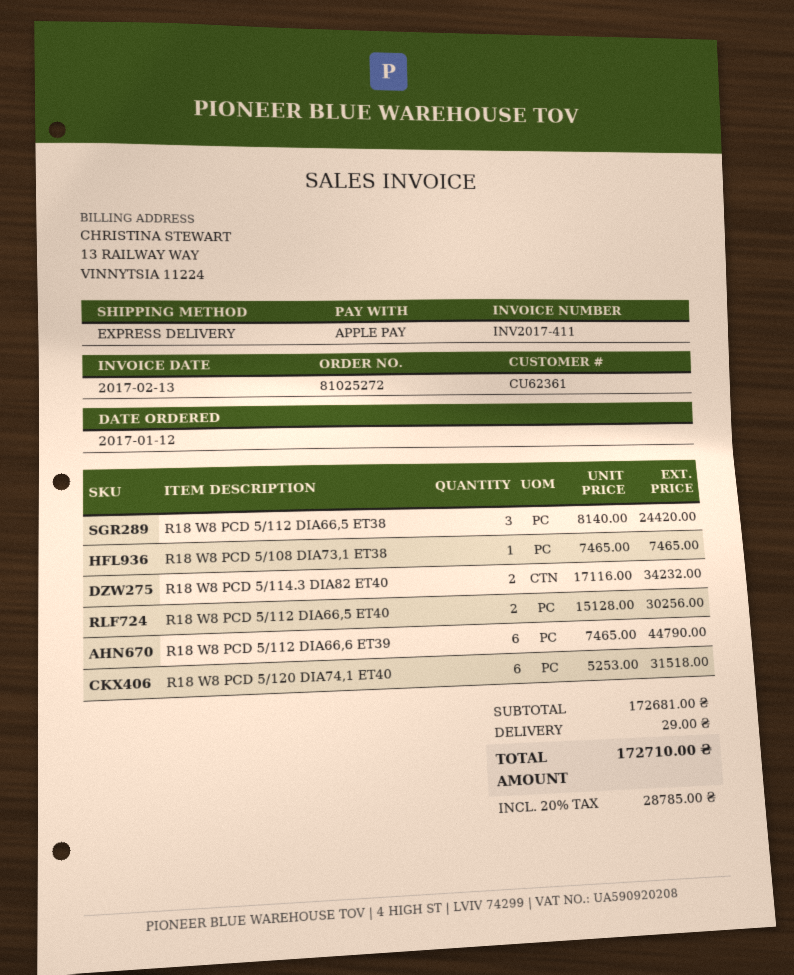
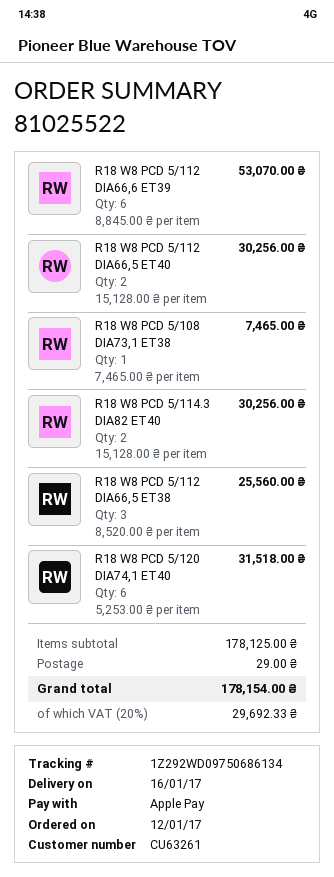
order number: 81025272 -> 81025522
customer number: CU62361 -> CU63261
R18 W8 PCD 5/112 DIA66,5 ET38: 3 x 8140.00 = 24420.00 -> 3 x 8520.00 = 25560.00
R18 W8 PCD 5/114.3 DIA82 ET40: 2 x 17116.00 = 34232.00 -> 2 x 15128.00 = 30256.00
R18 W8 PCD 5/112 DIA66,6 ET39: 6 x 7465.00 = 44790.00 -> 6 x 8845.00 = 53070.00
subtotal: 172681.00 -> 178125.00
tax: 20% = 28785.00 -> 20% = 29692.33
total: 172710.00 -> 178154.00

